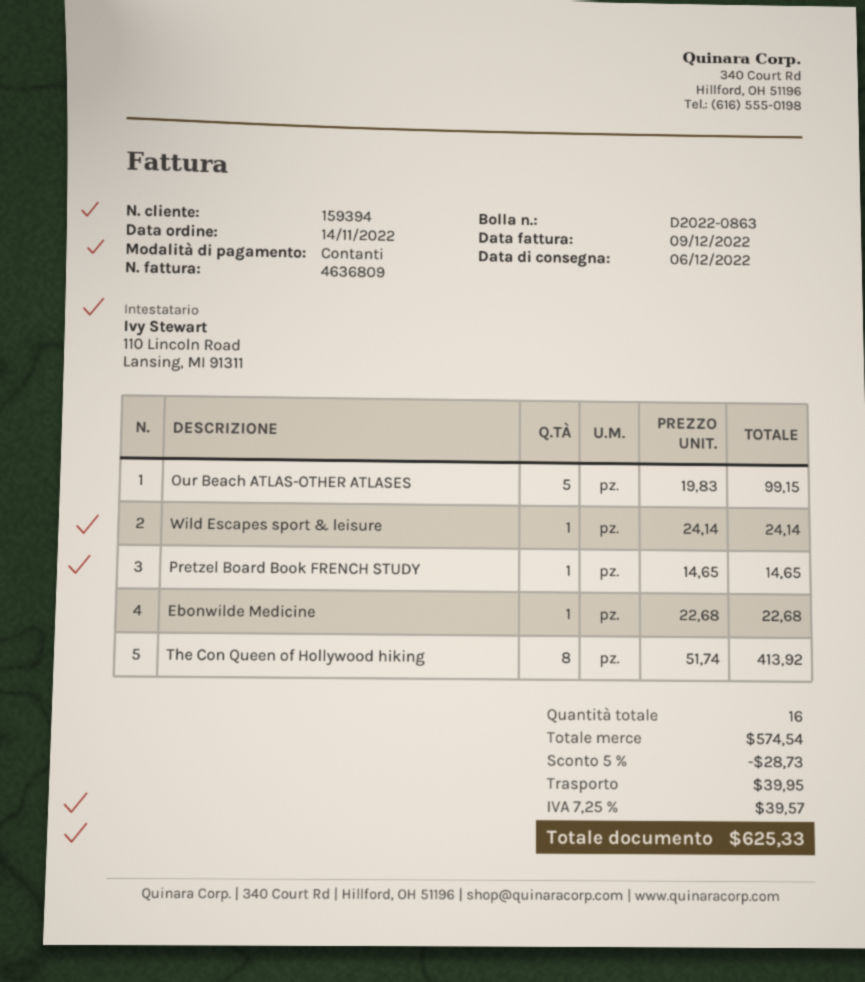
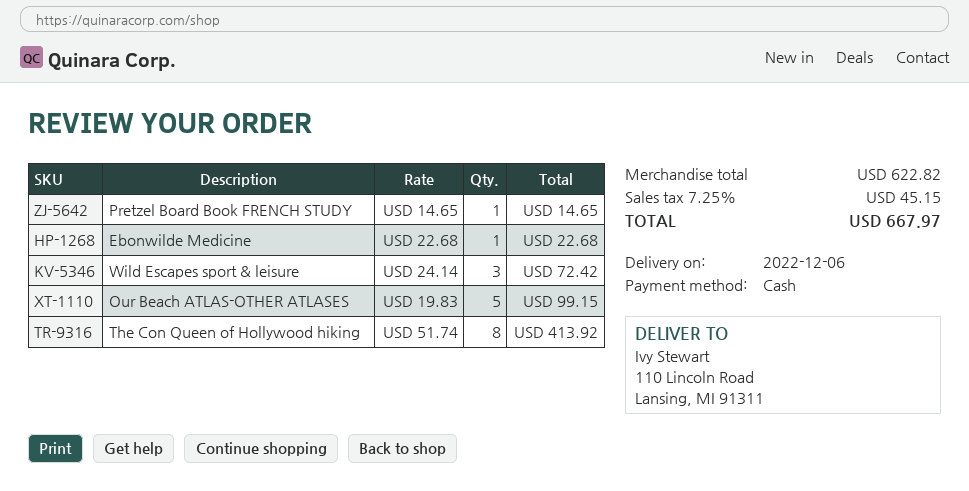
Wild Escapes sport & leisure: 1 x 24.14 = 24.14 -> 3 x 24.14 = 72.42
subtotal: 574.54 -> 622.82
discount: 5% = 28.73 -> none
shipping: 39.95 -> none
tax: 7.25% = 39.57 -> 7.25% = 45.15
total: 625.33 -> 667.97

